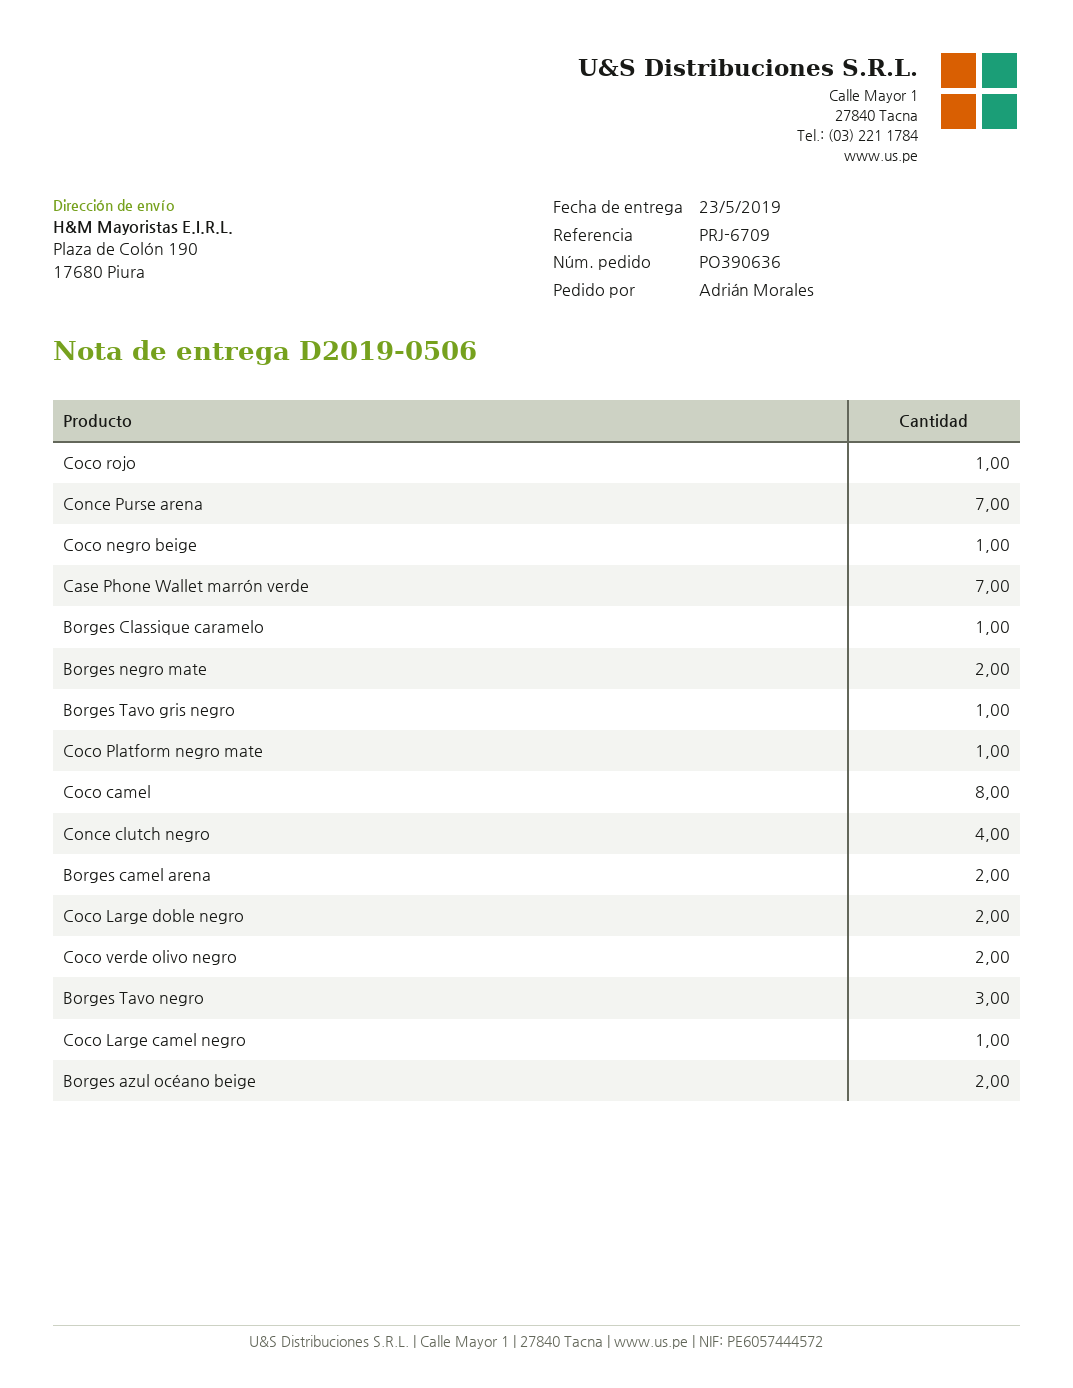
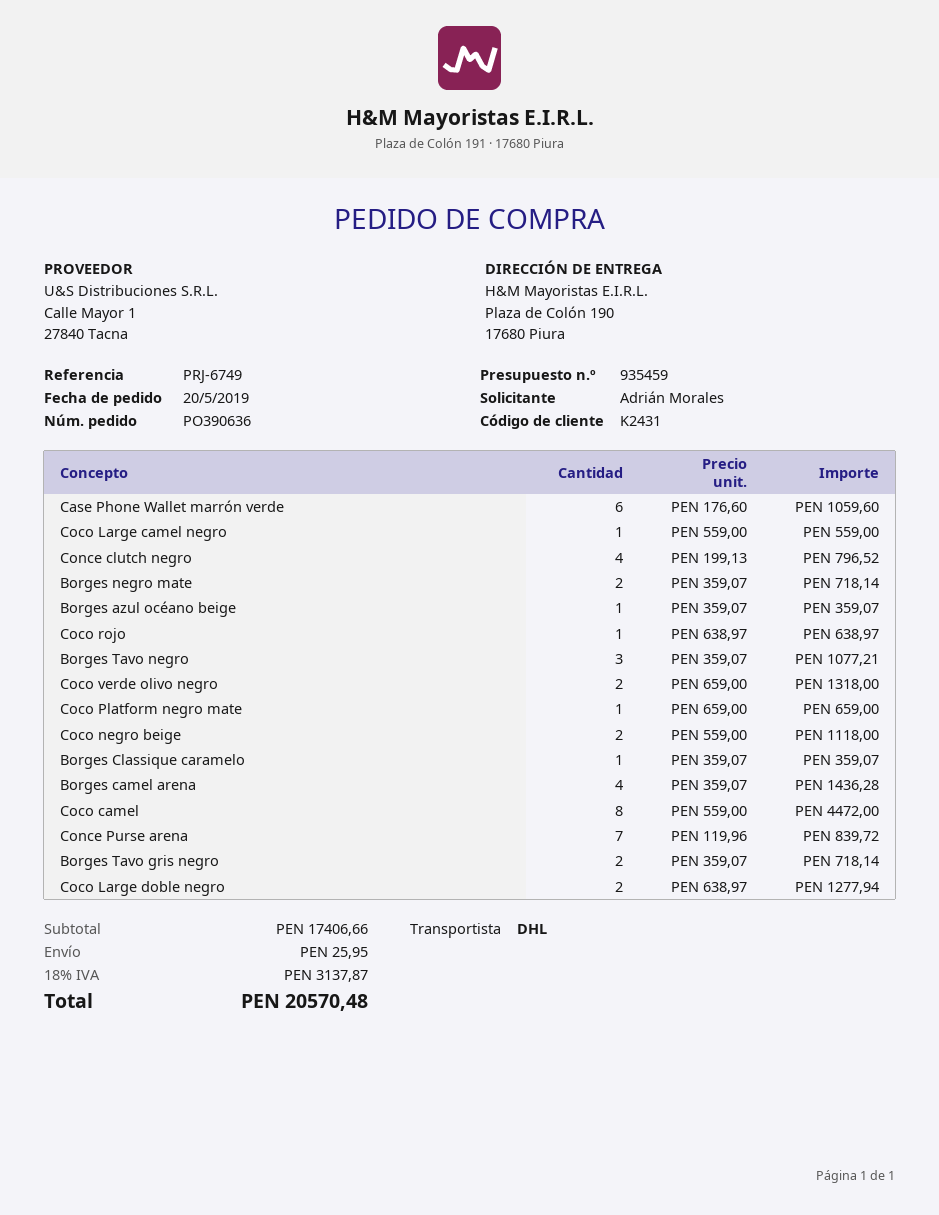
reference: PRJ-6709 -> PRJ-6749
Coco negro beige: 1 -> 2
Case Phone Wallet marrón verde: 7 -> 6
Borges Tavo gris negro: 1 -> 2
Borges camel arena: 2 -> 4
Borges azul océano beige: 2 -> 1

